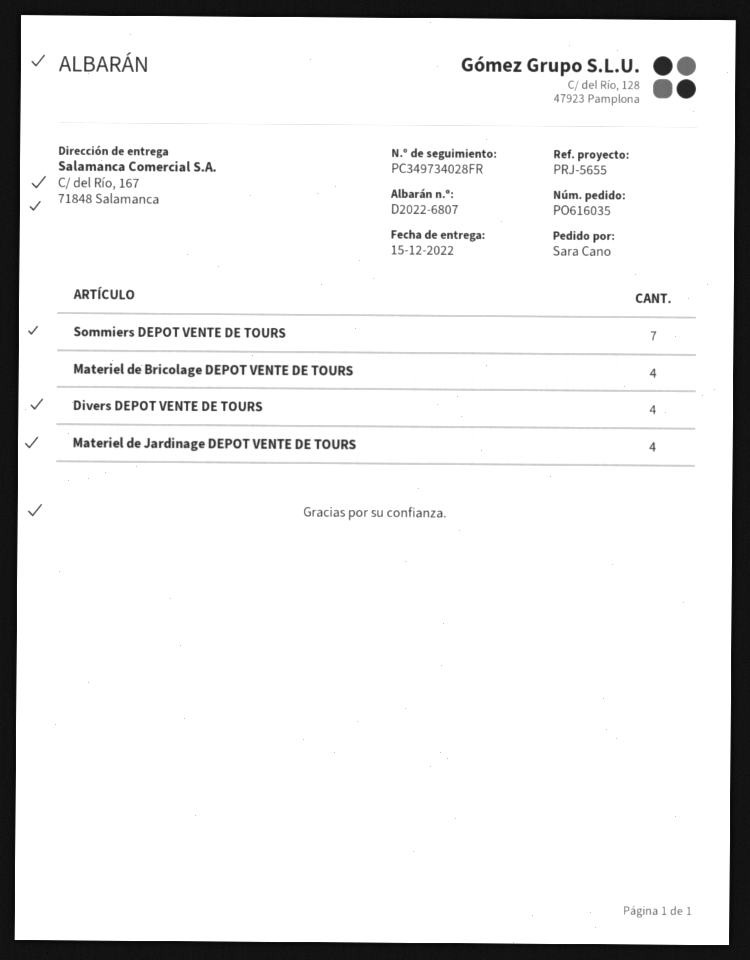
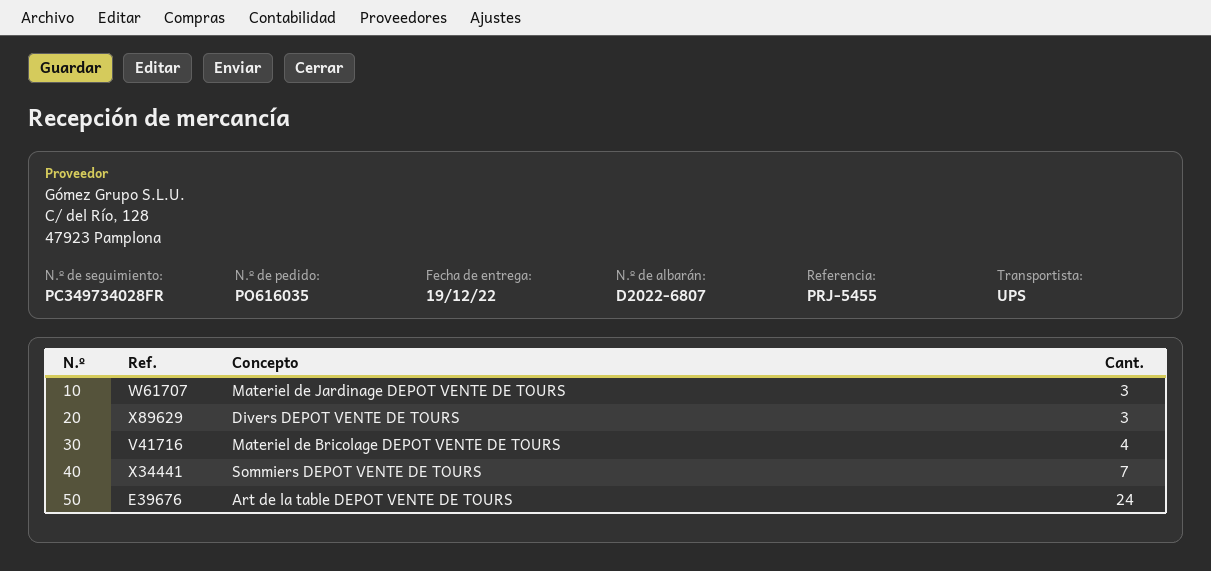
delivery date: 2022-12-15 -> 2022-12-19
reference: PRJ-5655 -> PRJ-5455
Divers DEPOT VENTE DE TOURS: 4 -> 3
Materiel de Jardinage DEPOT VENTE DE TOURS: 4 -> 3
Art de la table DEPOT VENTE DE TOURS: none -> 24

